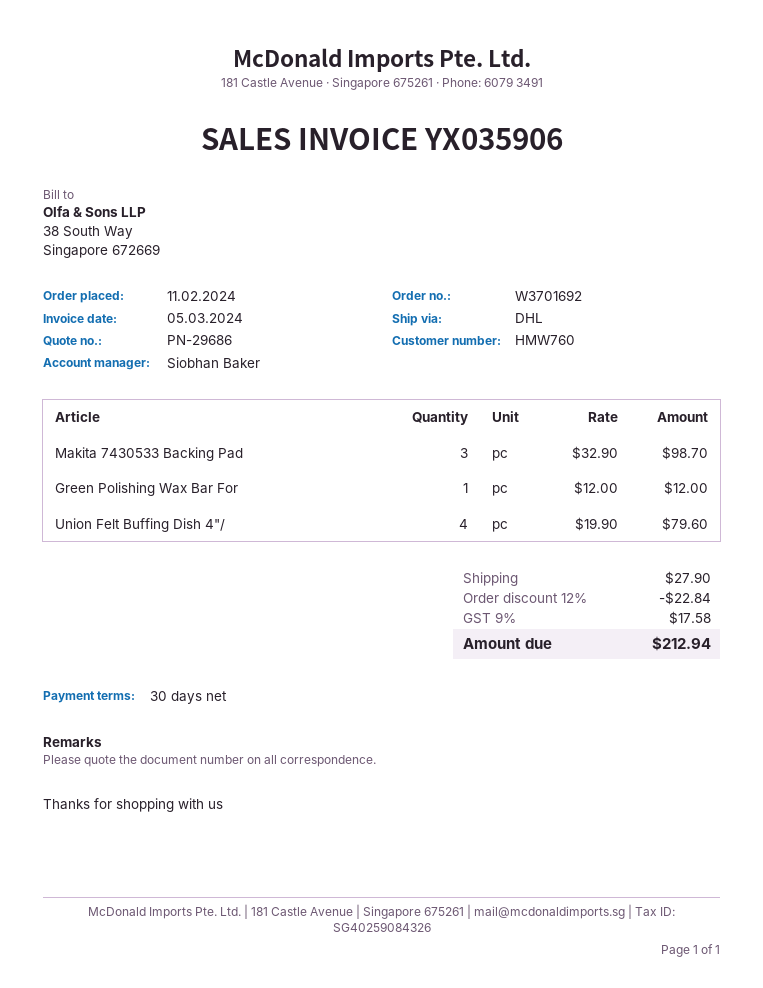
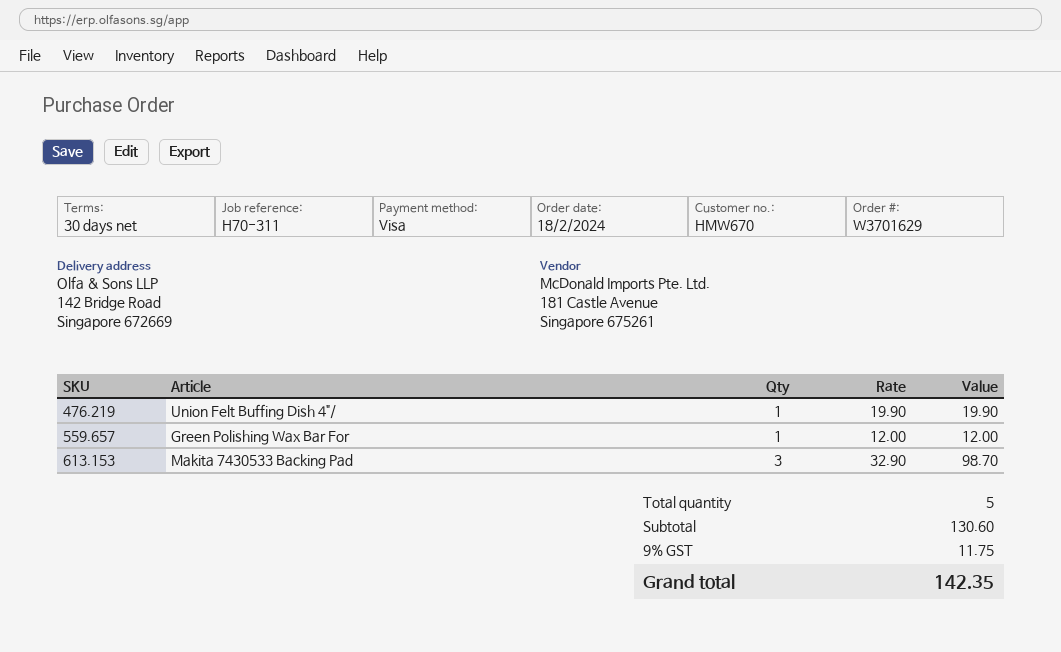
order number: W3701692 -> W3701629
order date: 2024-02-11 -> 2024-02-18
customer number: HMW760 -> HMW670
Union Felt Buffing Dish 4"/: 4 x 19.90 = 79.60 -> 1 x 19.90 = 19.90
discount: 12% = 22.84 -> none
shipping: 27.90 -> none
tax: 9% = 17.58 -> 9% = 11.75
total: 212.94 -> 142.35

